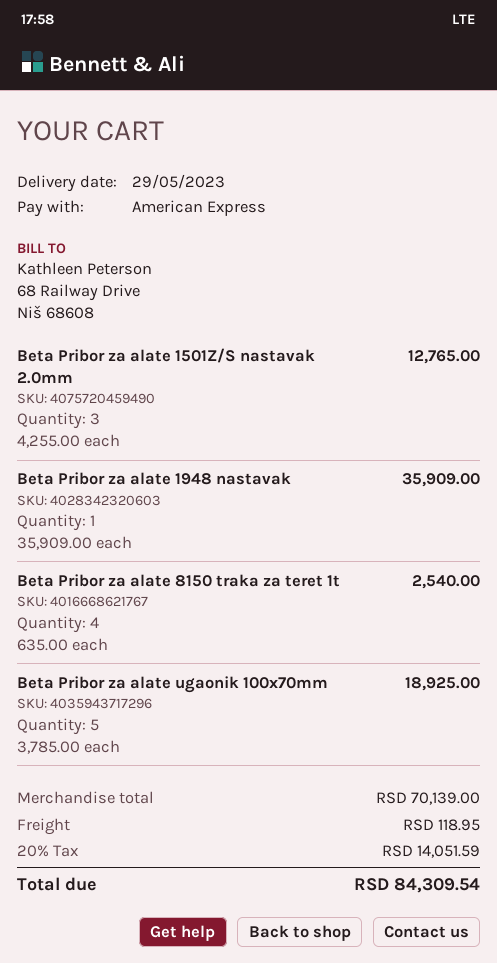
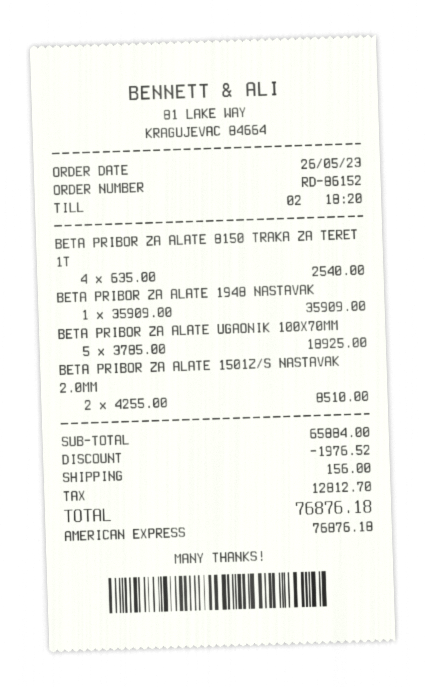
Beta Pribor za alate 1501Z/S nastavak 2.0mm: 3 x 4255.00 = 12765.00 -> 2 x 4255.00 = 8510.00
subtotal: 70139.00 -> 65884.00
discount: none -> 1976.52
shipping: 118.95 -> 156.00
tax: 14051.59 -> 12812.70
total: 84309.54 -> 76876.18

